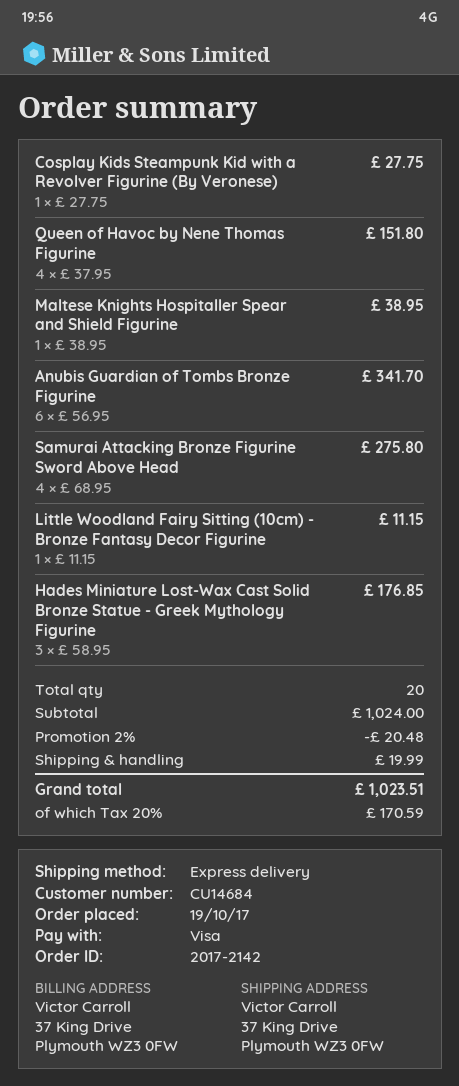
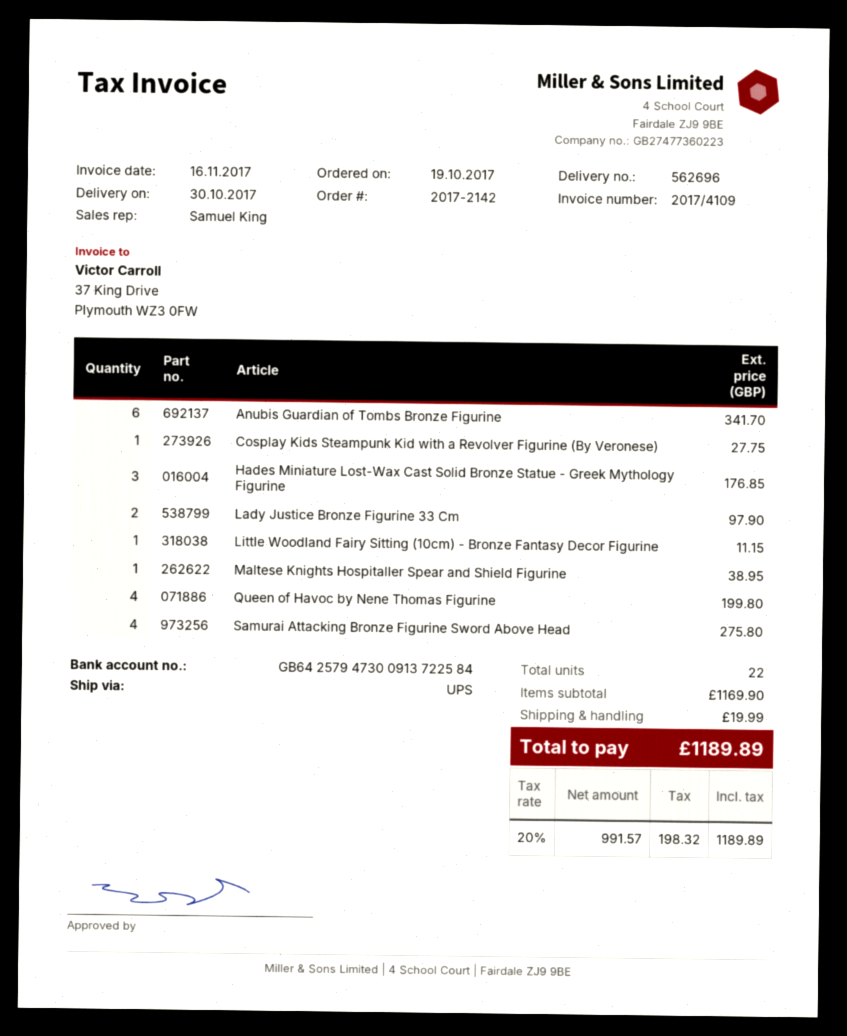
shipping method: express -> UPS
Queen of Havoc by Nene Thomas Figurine: 4 for 151.80 -> 4 for 199.80
Lady Justice Bronze Figurine 33 Cm: none -> 2 for 97.90
total quantity: 20 -> 22
subtotal: 1024.00 -> 1169.90
discount: 2% = 20.48 -> none
tax: 20% = 170.59 -> 20% = 198.32
total: 1023.51 -> 1189.89

